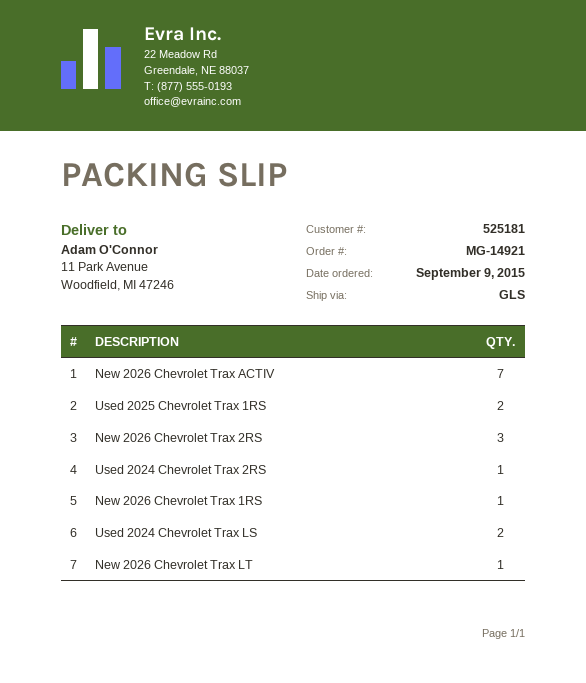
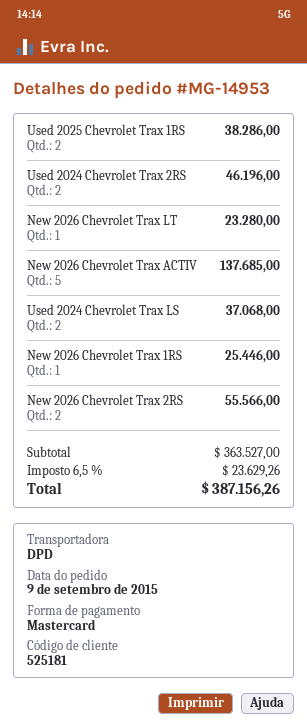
order number: MG-14921 -> MG-14953
shipping method: GLS -> DPD
New 2026 Chevrolet Trax ACTIV: 7 -> 5
New 2026 Chevrolet Trax 2RS: 3 -> 2
Used 2024 Chevrolet Trax 2RS: 1 -> 2

